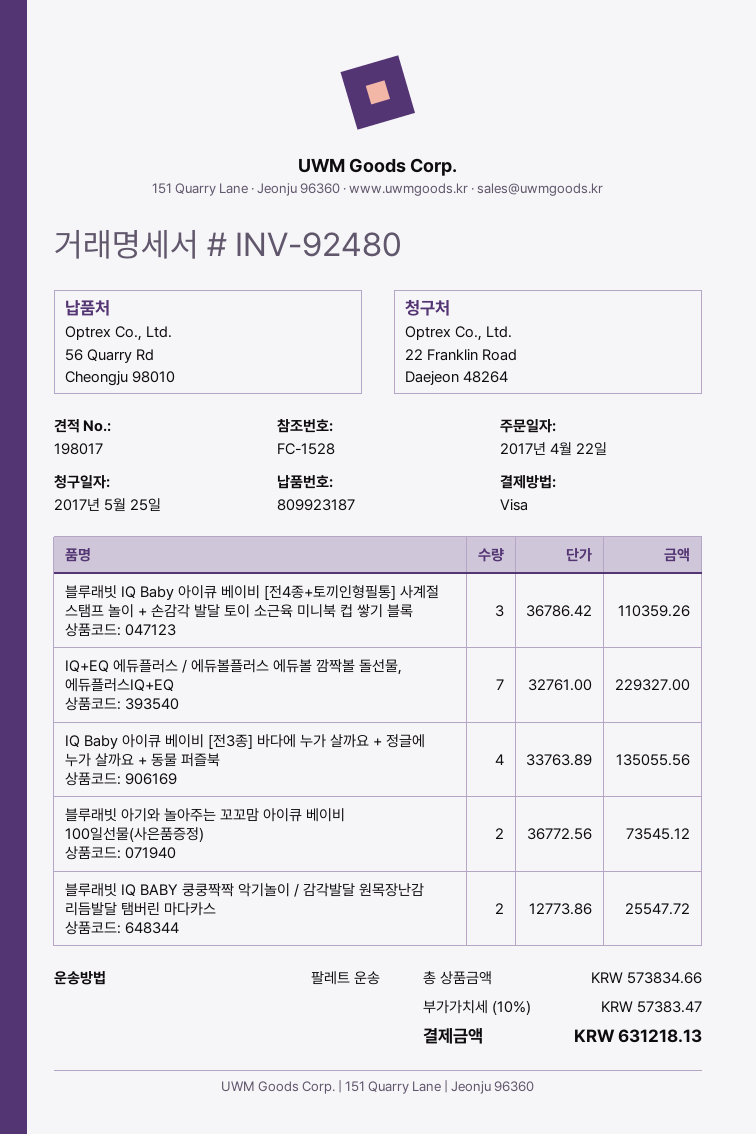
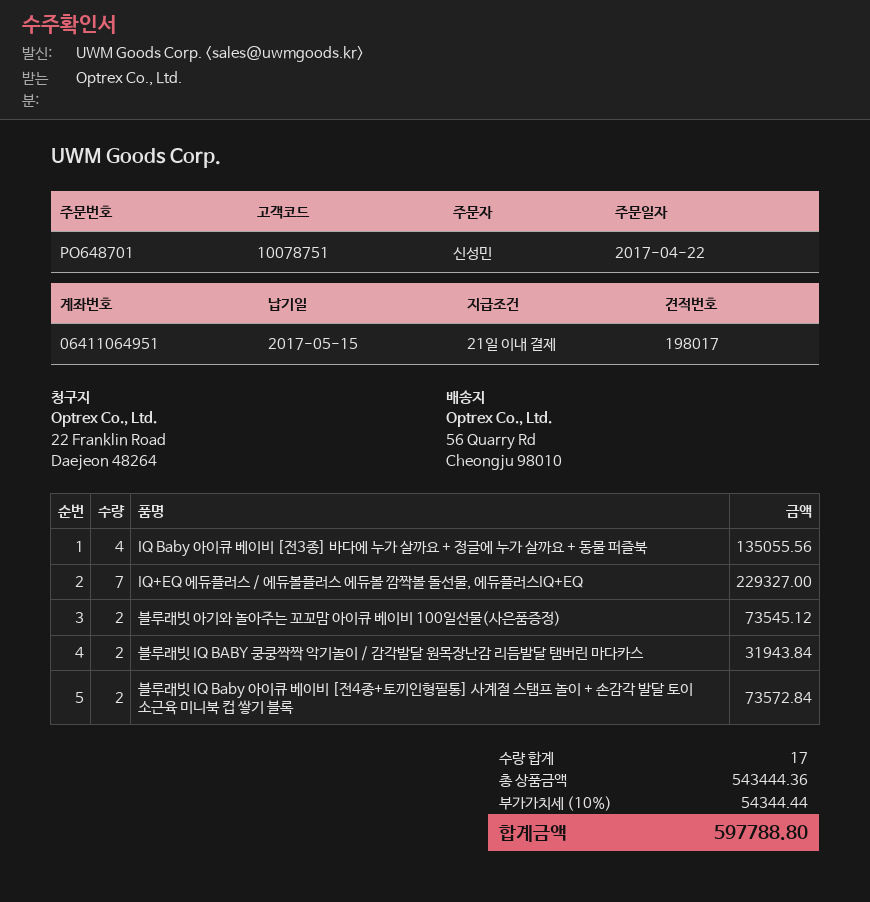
블루래빗 IQ Baby 아이큐 베이비 [전4종+토끼인형필통] 사계절 스탬프 놀이 + 손감각 발달 토이 소근육 미니북 컵 쌓기 블록: 3 for 110359.26 -> 2 for 73572.84
블루래빗 IQ BABY 쿵쿵짝짝 악기놀이 / 감각발달 원목장난감 리듬발달 탬버린 마다카스: 2 for 25547.72 -> 2 for 31943.84
subtotal: 573834.66 -> 543444.36
tax: 10% = 57383.47 -> 10% = 54344.44
total: 631218.13 -> 597788.80

